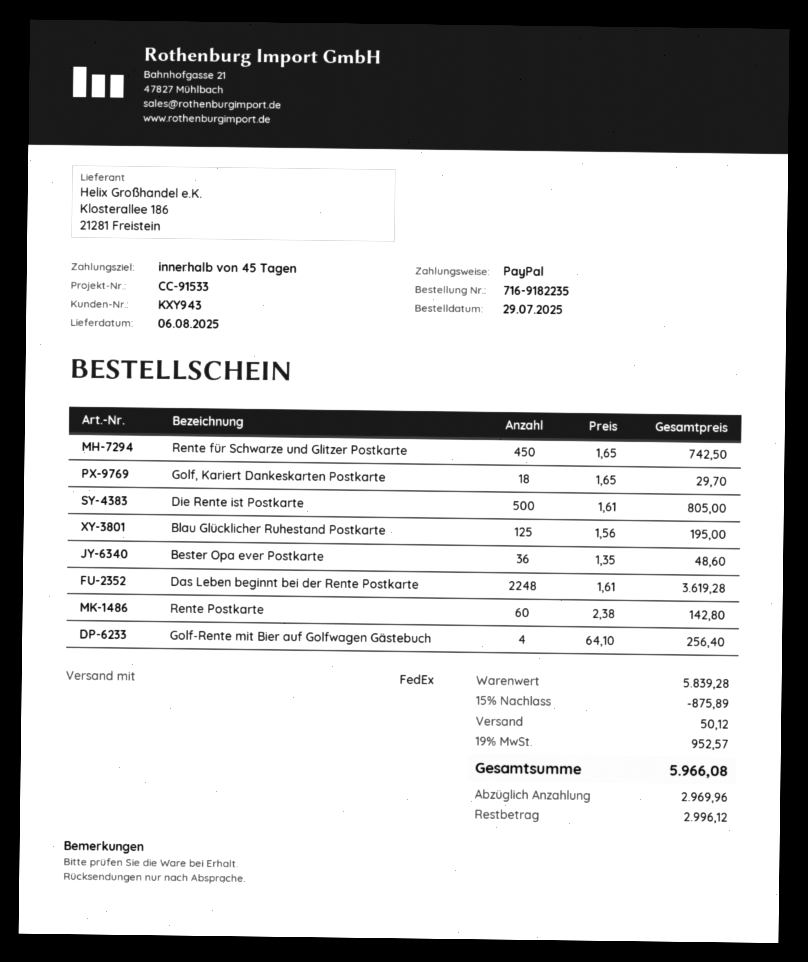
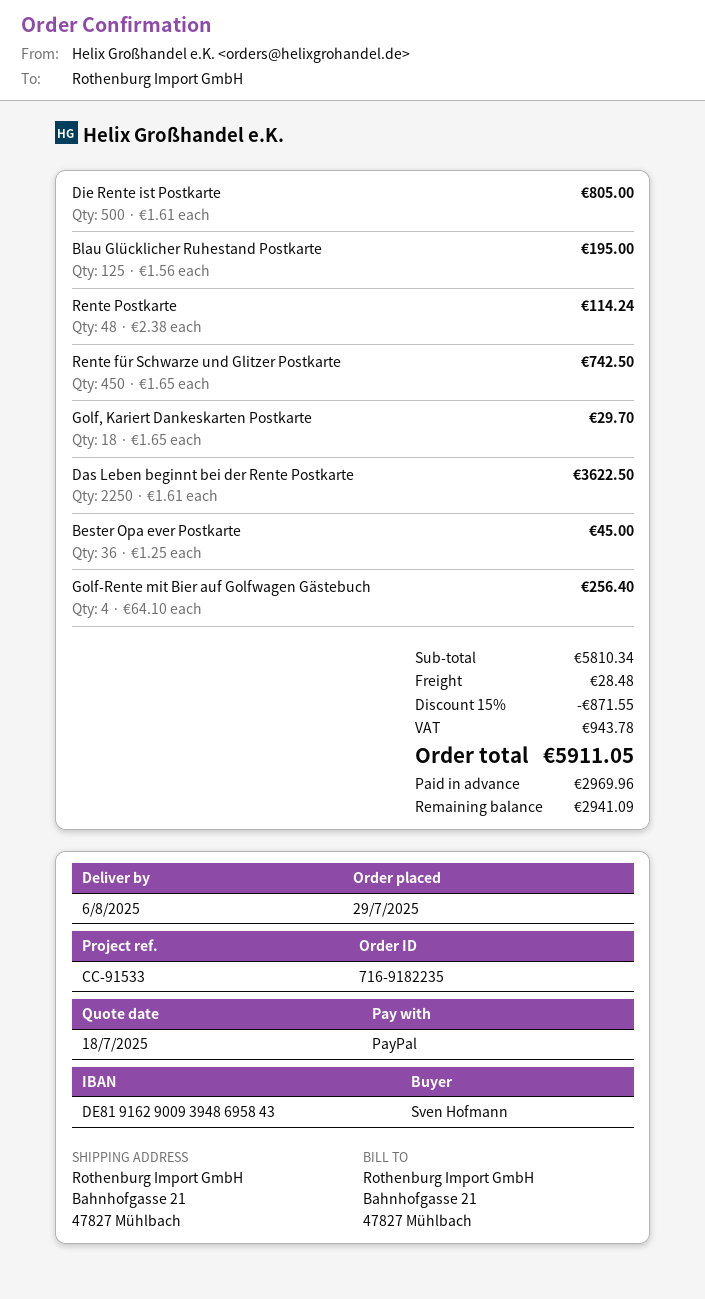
Bester Opa ever Postkarte: 36 x 1.35 = 48.60 -> 36 x 1.25 = 45.00
Das Leben beginnt bei der Rente Postkarte: 2248 x 1.61 = 3619.28 -> 2250 x 1.61 = 3622.50
Rente Postkarte: 60 x 2.38 = 142.80 -> 48 x 2.38 = 114.24
subtotal: 5839.28 -> 5810.34
discount: 15% = 875.89 -> 15% = 871.55
shipping: 50.12 -> 28.48
tax: 952.57 -> 943.78
total: 5966.08 -> 5911.05
balance: 2996.12 -> 2941.09

